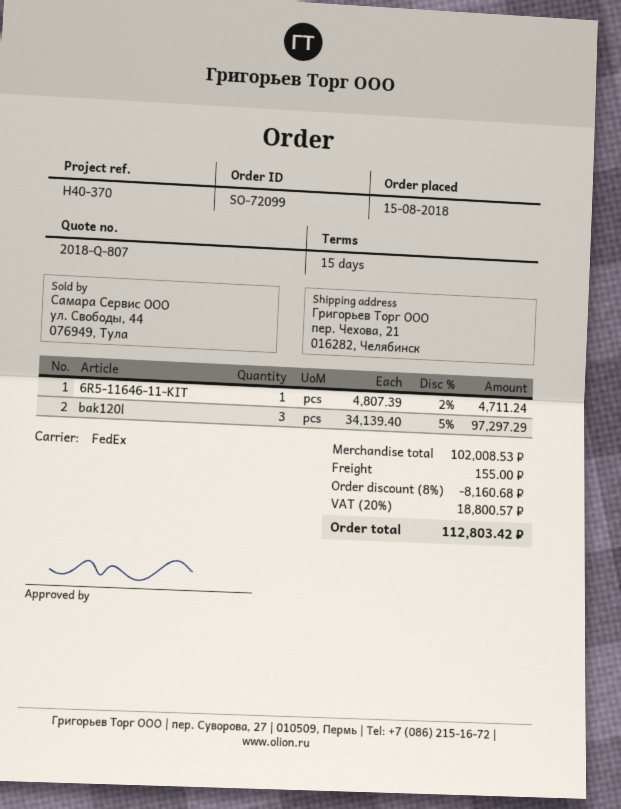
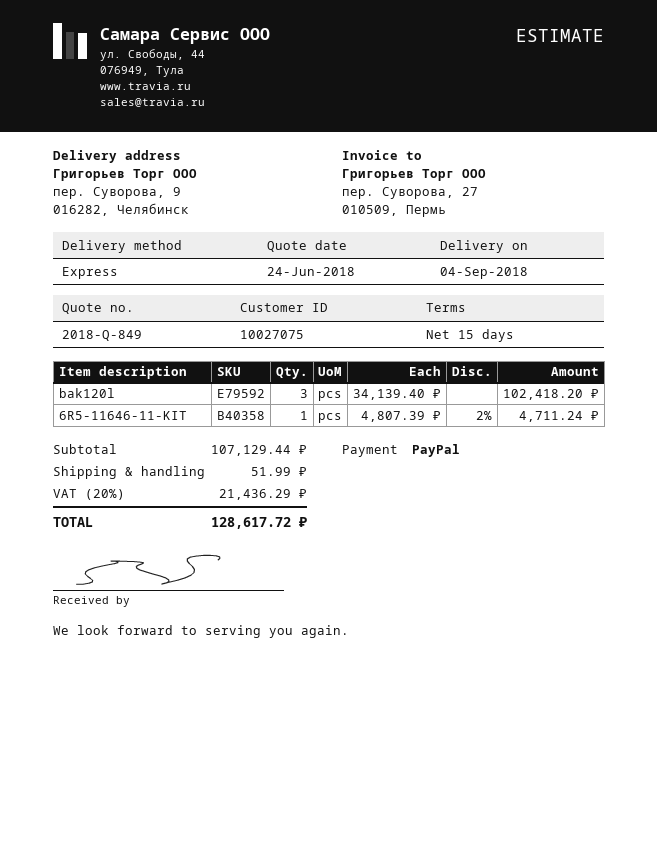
quote number: 2018-Q-807 -> 2018-Q-849
shipping method: FedEx -> express
ship to: пер. Чехова, 21, 016282, Челябинск -> пер. Суворова, 9, 016282, Челябинск
bak120l: 3 x 34139.40 - 5% = 97297.29 -> 3 x 34139.40 = 102418.20
subtotal: 102008.53 -> 107129.44
discount: 8% = 8160.68 -> none
shipping: 155.00 -> 51.99
tax: 20% = 18800.57 -> 20% = 21436.29
total: 112803.42 -> 128617.72

